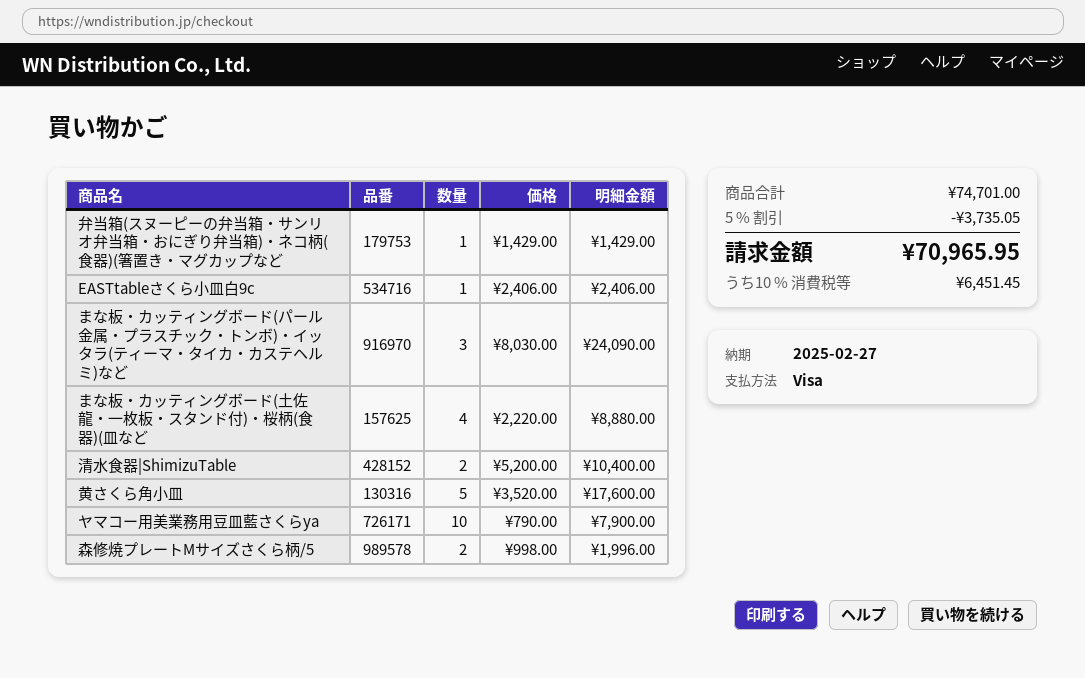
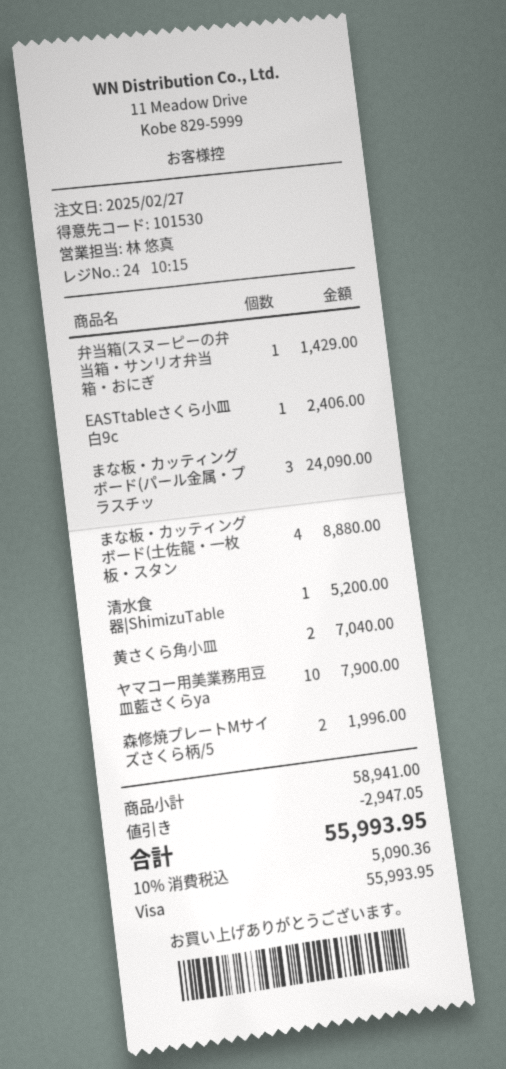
清水食器|ShimizuTable: 2 for 10400.00 -> 1 for 5200.00
黄さくら角小皿: 5 for 17600.00 -> 2 for 7040.00
subtotal: 74701.00 -> 58941.00
discount: 3735.05 -> 2947.05
tax: 10% = 6451.45 -> 10% = 5090.36
total: 70965.95 -> 55993.95

